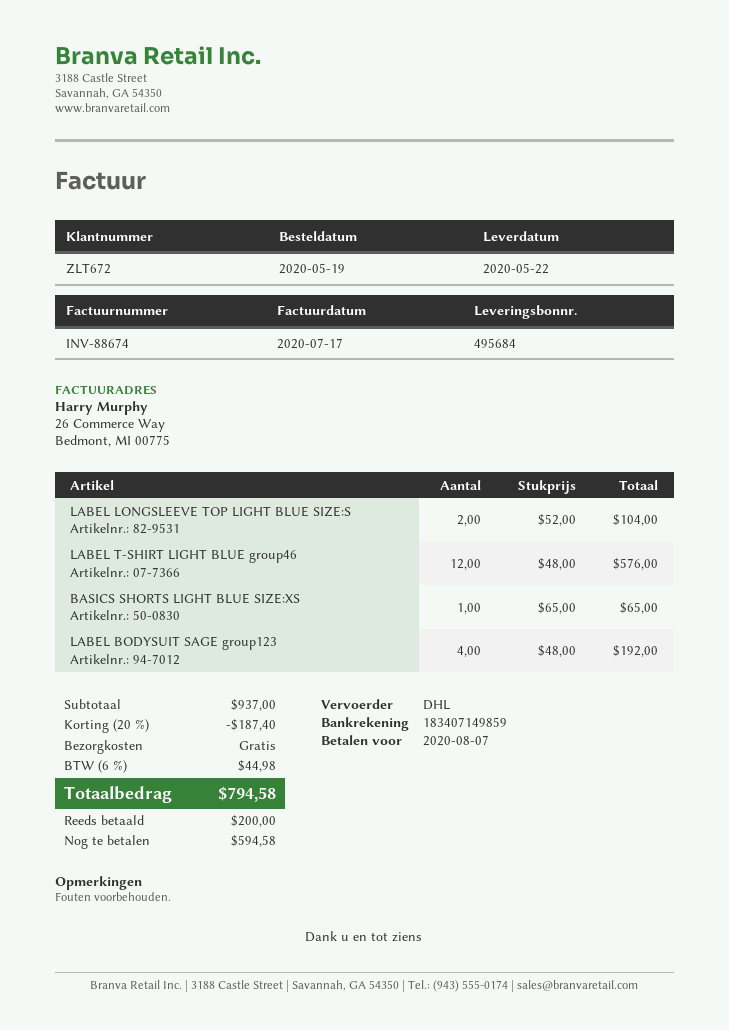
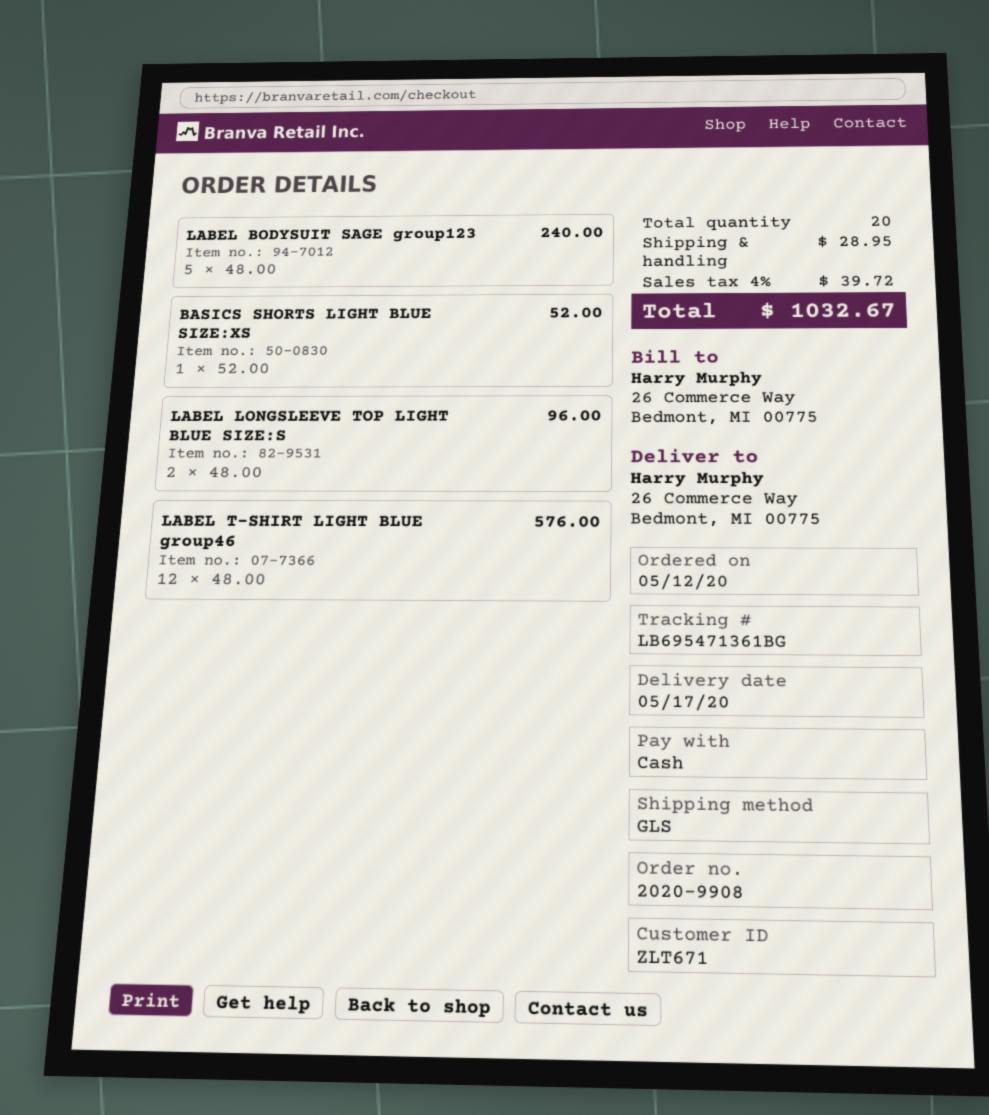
order date: 2020-05-19 -> 2020-05-12
delivery date: 2020-05-22 -> 2020-05-17
customer number: ZLT672 -> ZLT671
shipping method: DHL -> GLS
LABEL LONGSLEEVE TOP LIGHT BLUE SIZE:S: 2 x 52.00 = 104.00 -> 2 x 48.00 = 96.00
BASICS SHORTS LIGHT BLUE SIZE:XS: 1 x 65.00 = 65.00 -> 1 x 52.00 = 52.00
LABEL BODYSUIT SAGE group123: 4 x 48.00 = 192.00 -> 5 x 48.00 = 240.00
discount: 20% = 187.40 -> none
shipping: 0.00 -> 28.95
tax: 6% = 44.98 -> 4% = 39.72
total: 794.58 -> 1032.67

